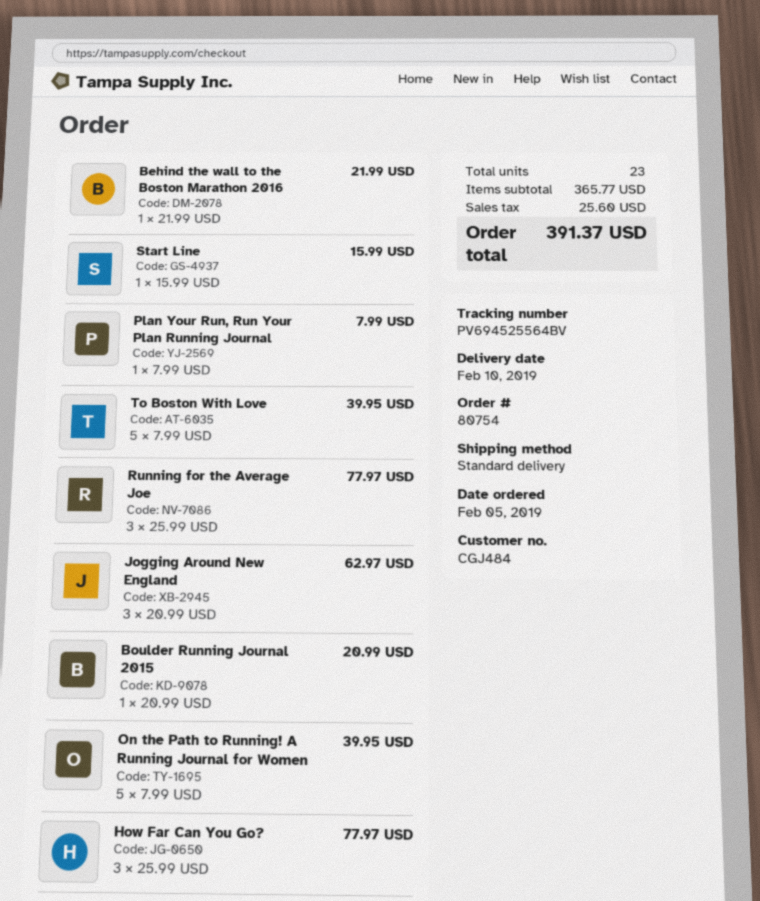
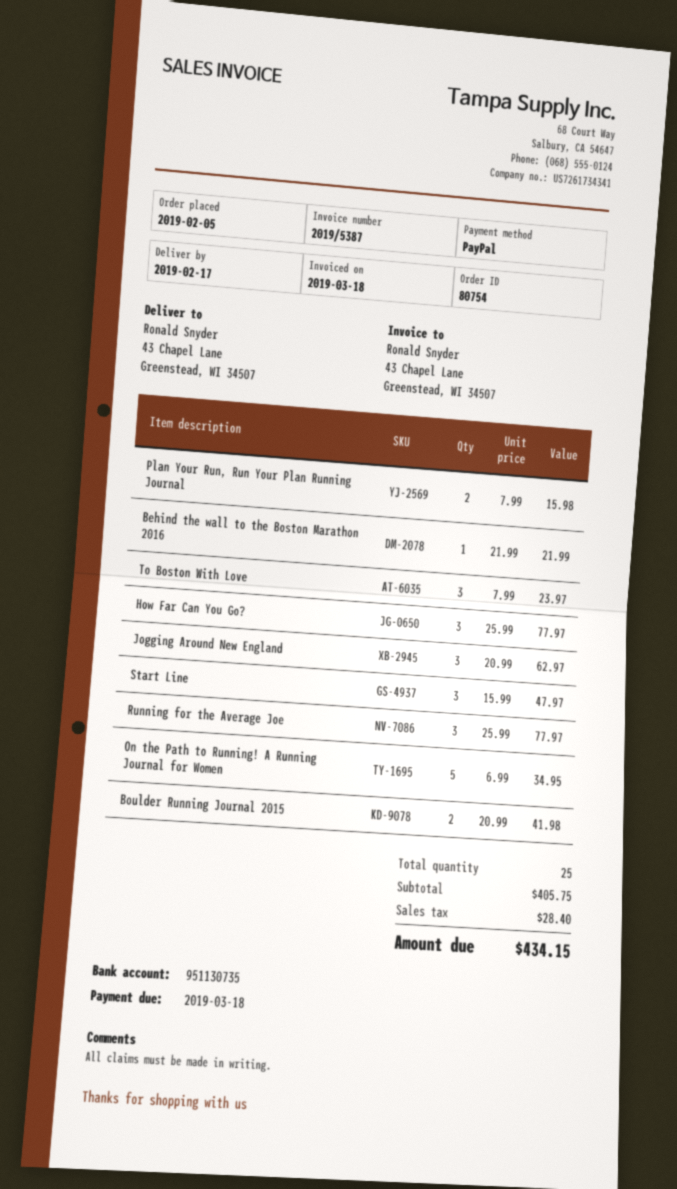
delivery date: 2019-02-10 -> 2019-02-17
Start Line: 1 x 15.99 = 15.99 -> 3 x 15.99 = 47.97
Plan Your Run, Run Your Plan Running Journal: 1 x 7.99 = 7.99 -> 2 x 7.99 = 15.98
To Boston With Love: 5 x 7.99 = 39.95 -> 3 x 7.99 = 23.97
Boulder Running Journal 2015: 1 x 20.99 = 20.99 -> 2 x 20.99 = 41.98
On the Path to Running! A Running Journal for Women: 5 x 7.99 = 39.95 -> 5 x 6.99 = 34.95
total quantity: 23 -> 25
subtotal: 365.77 -> 405.75
tax: 25.60 -> 28.40
total: 391.37 -> 434.15

